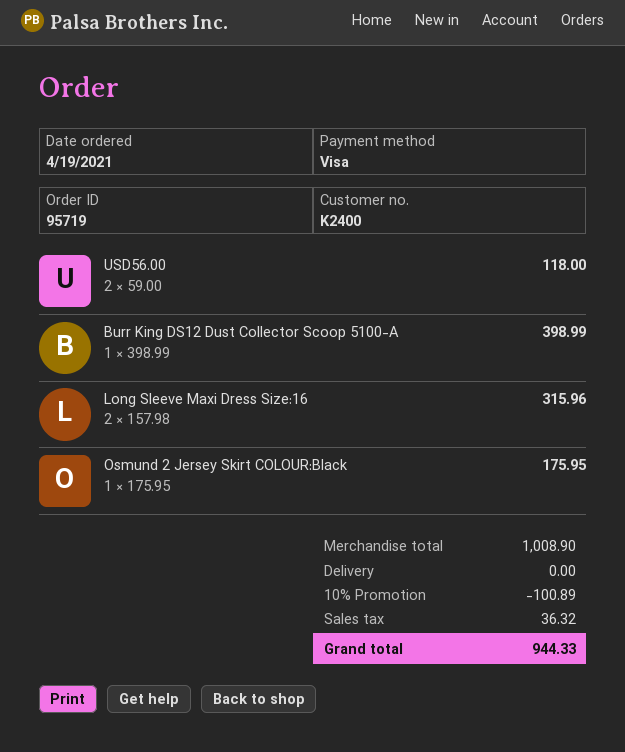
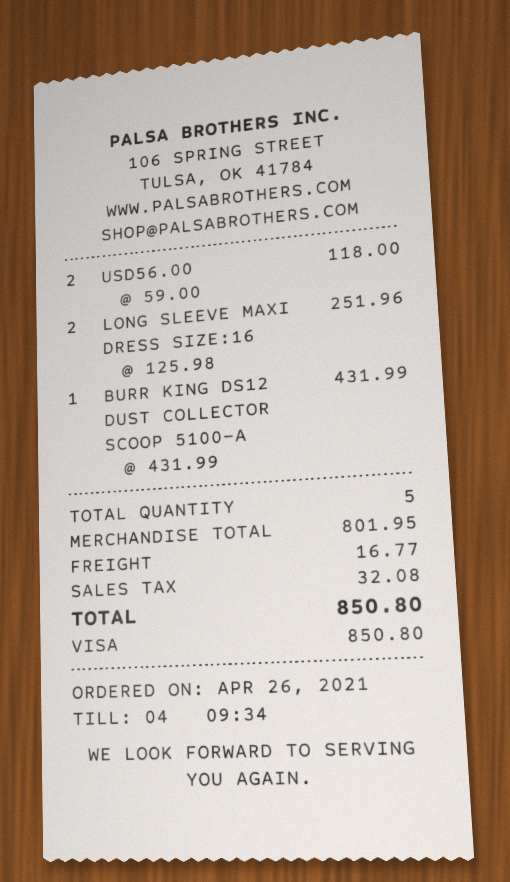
order date: 2021-04-19 -> 2021-04-26
Burr King DS12 Dust Collector Scoop 5100-A: 1 x 398.99 = 398.99 -> 1 x 431.99 = 431.99
Long Sleeve Maxi Dress Size:16: 2 x 157.98 = 315.96 -> 2 x 125.98 = 251.96
Osmund 2 Jersey Skirt COLOUR:Black: 1 x 175.95 = 175.95 -> none
subtotal: 1008.90 -> 801.95
discount: 10% = 100.89 -> none
shipping: 0.00 -> 16.77
tax: 36.32 -> 32.08
total: 944.33 -> 850.80

